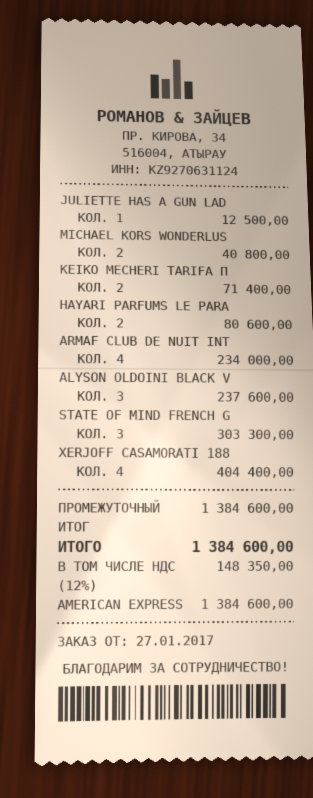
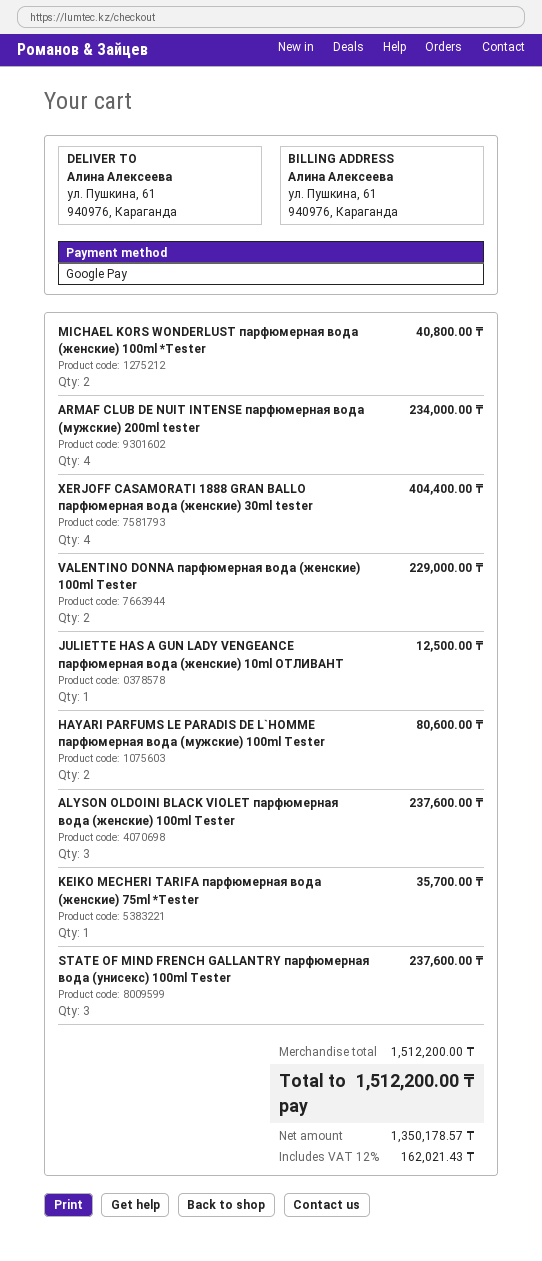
payment method: American Express -> Google Pay
KEIKO MECHERI TARIFA П: 2 for 71400.00 -> 1 for 35700.00
STATE OF MIND FRENCH G: 3 for 303300.00 -> 3 for 237600.00
VALENTINO DONNA парфюмерная вода (женские) 100ml Tester: none -> 2 for 229000.00
subtotal: 1384600.00 -> 1512200.00
tax: 12% = 148350.00 -> 12% = 162021.43
total: 1384600.00 -> 1512200.00

